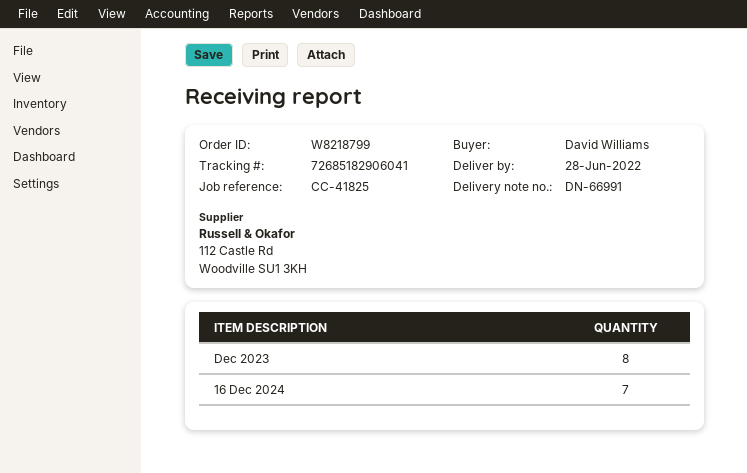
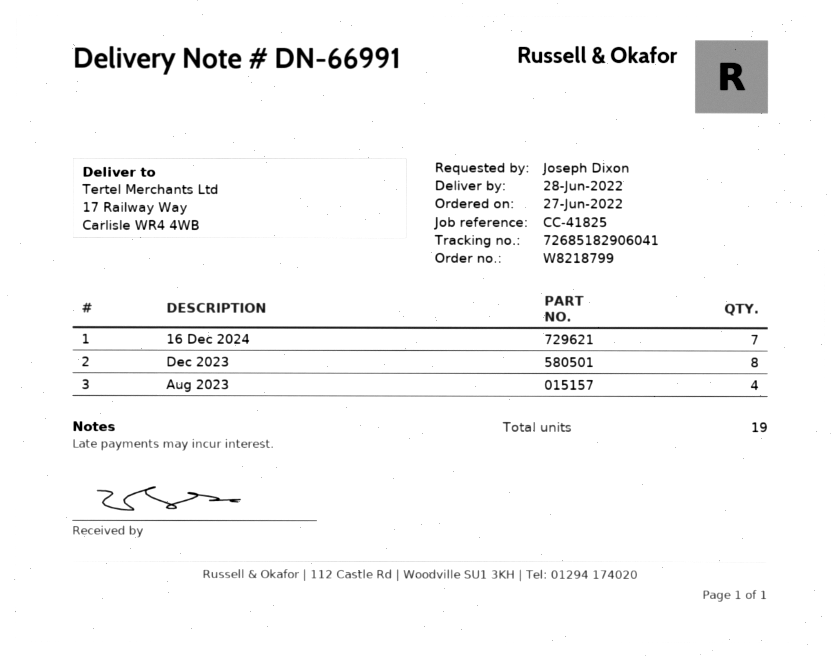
ordered by: David Williams -> Joseph Dixon
Aug 2023: none -> 4

